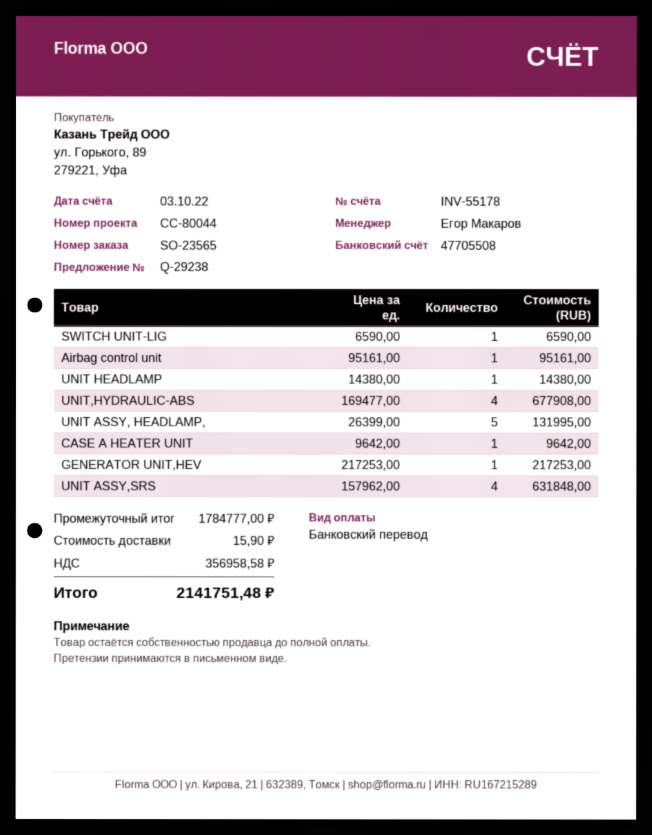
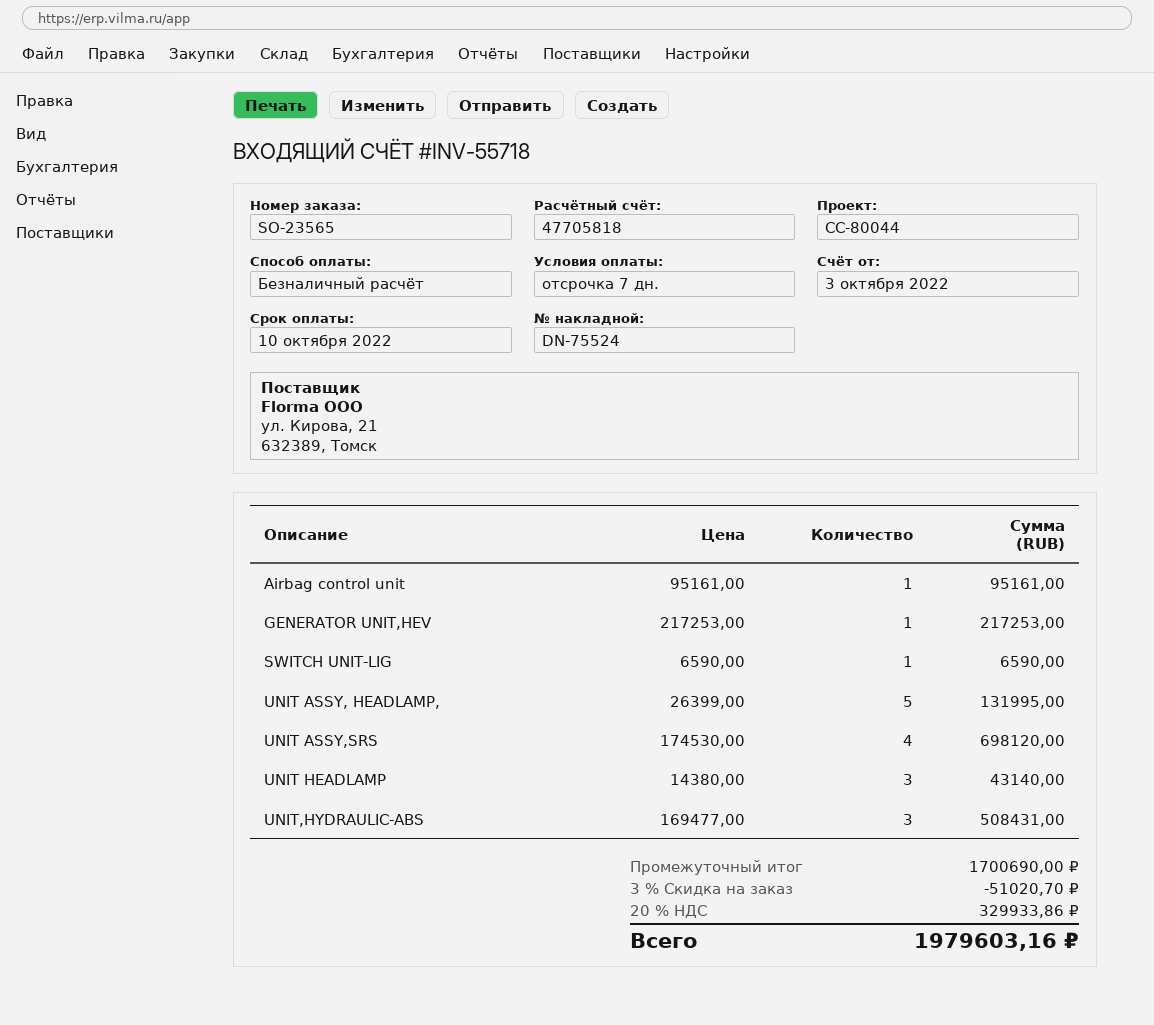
invoice number: INV-55178 -> INV-55718
bank account: 47705508 -> 47705818
UNIT HEADLAMP: 1 x 14380.00 = 14380.00 -> 3 x 14380.00 = 43140.00
UNIT,HYDRAULIC-ABS: 4 x 169477.00 = 677908.00 -> 3 x 169477.00 = 508431.00
CASE A HEATER UNIT: 1 x 9642.00 = 9642.00 -> none
UNIT ASSY,SRS: 4 x 157962.00 = 631848.00 -> 4 x 174530.00 = 698120.00
subtotal: 1784777.00 -> 1700690.00
discount: none -> 3% = 51020.70
shipping: 15.90 -> none
tax: 356958.58 -> 329933.86
total: 2141751.48 -> 1979603.16

